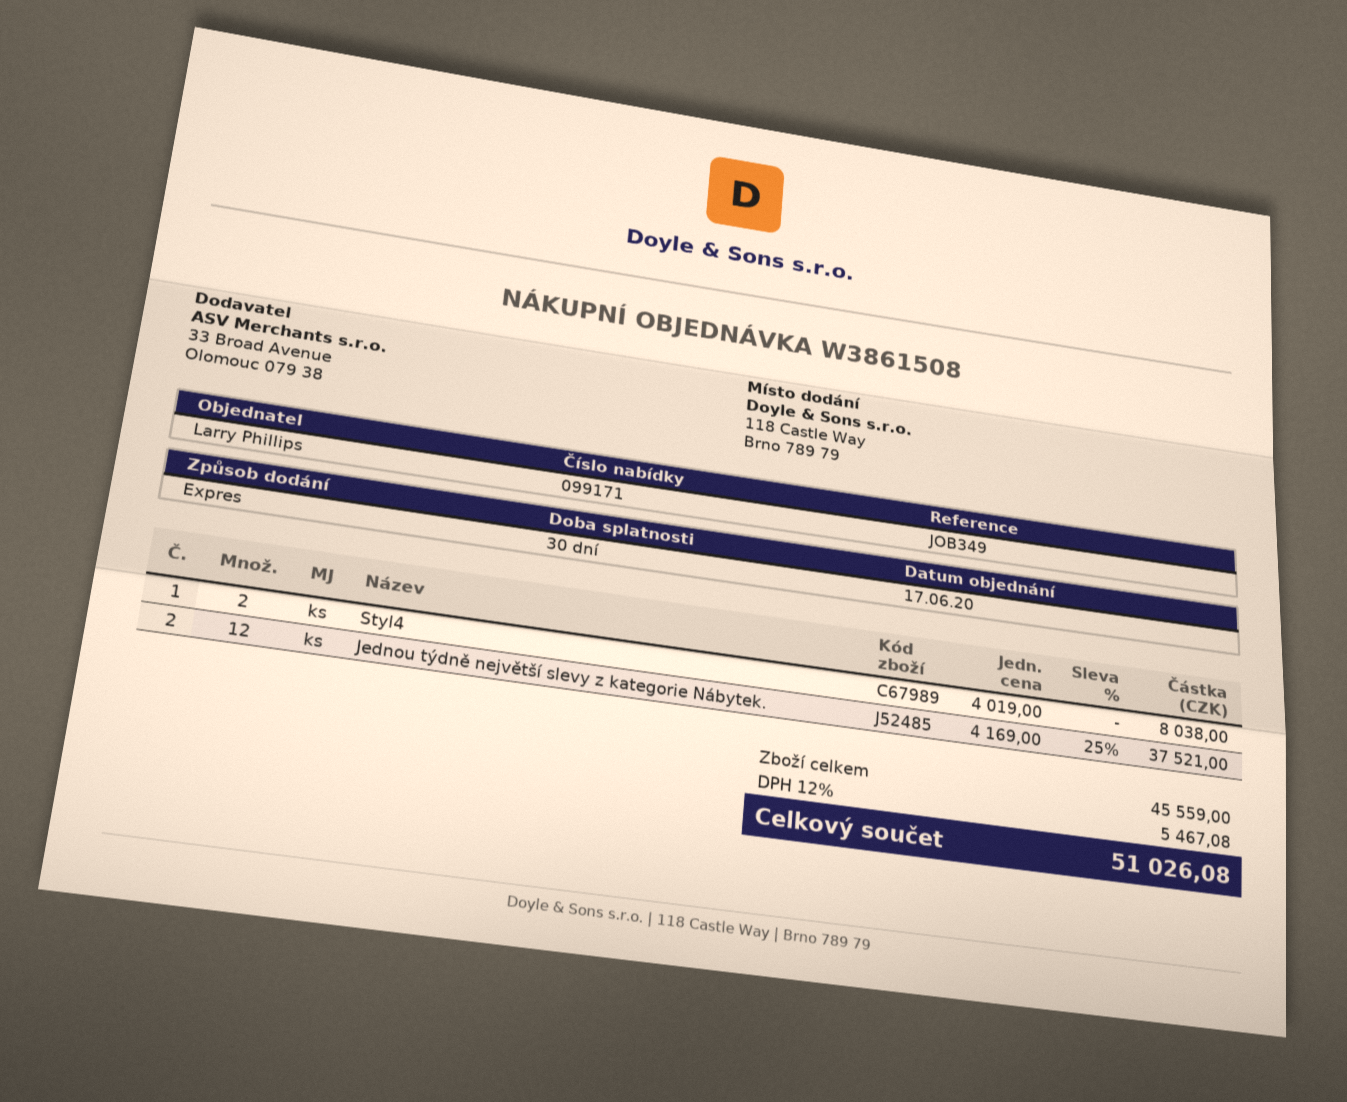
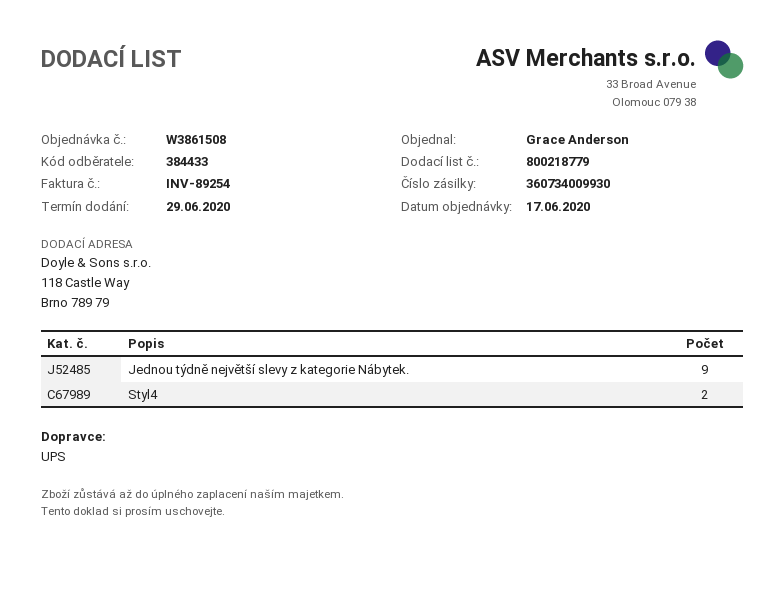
ordered by: Larry Phillips -> Grace Anderson
shipping method: express -> UPS
Jednou týdně největší slevy z kategorie Nábytek.: 12 -> 9

